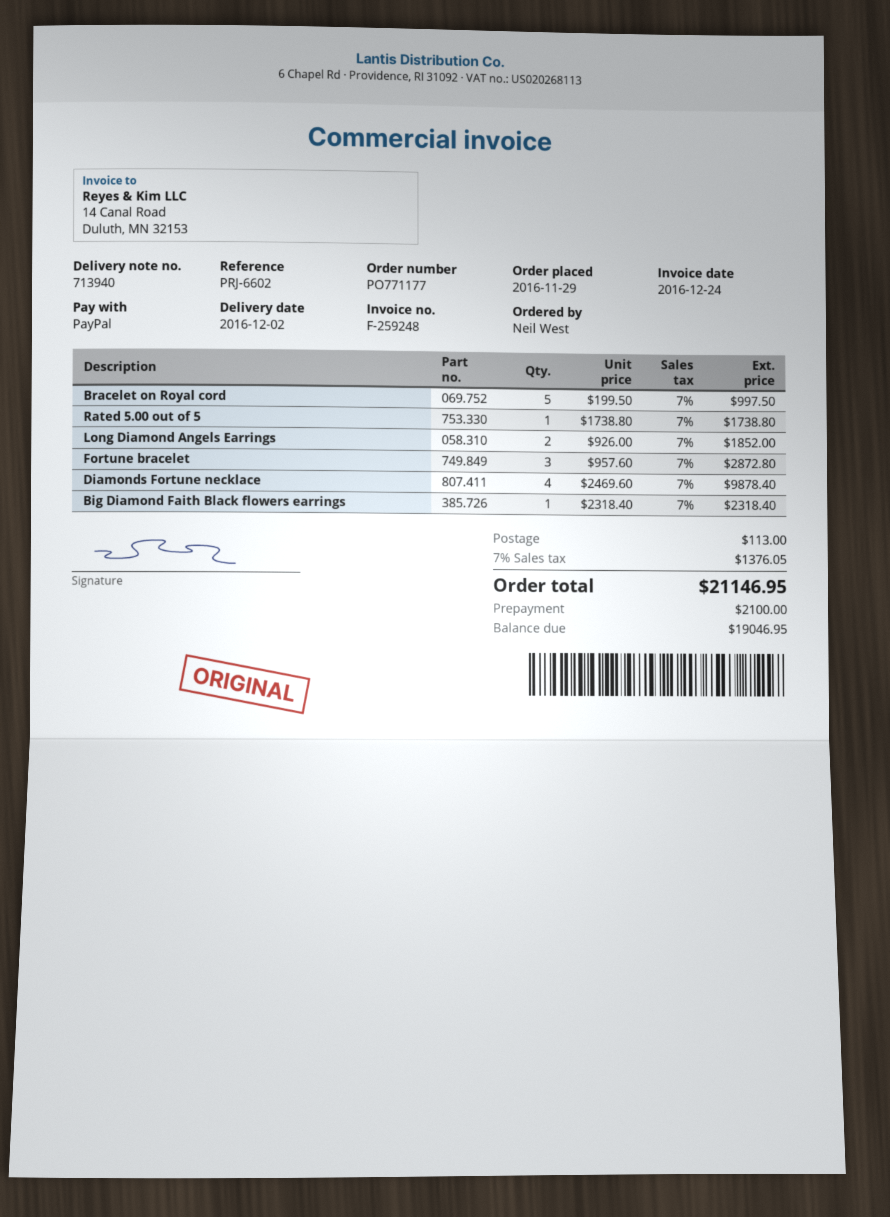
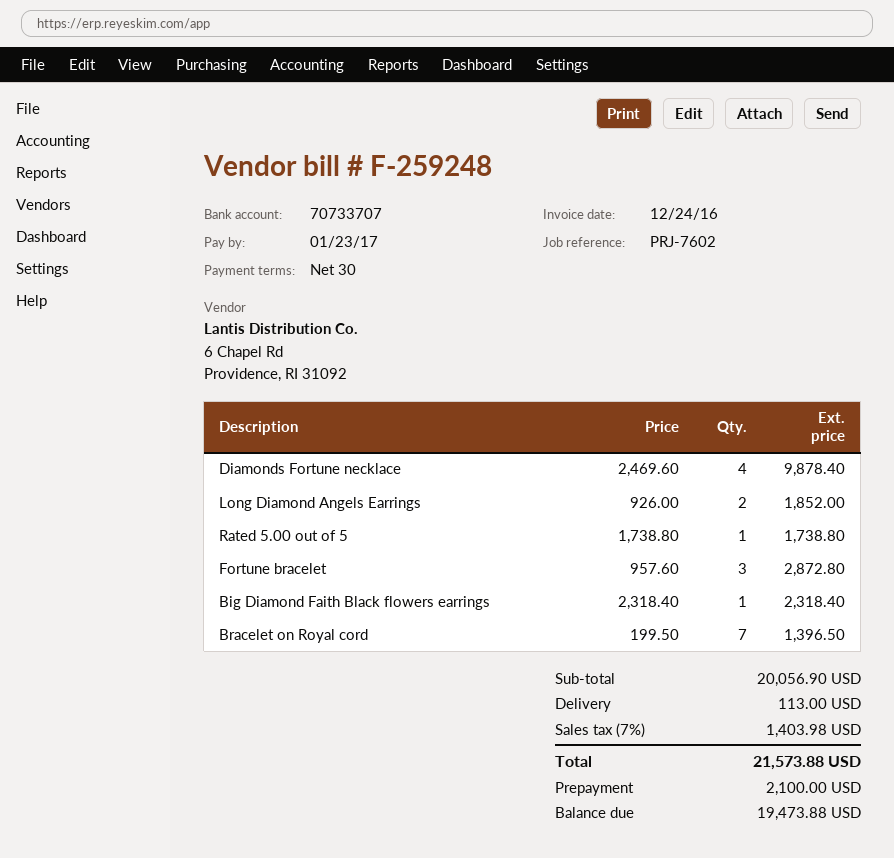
reference: PRJ-6602 -> PRJ-7602
Bracelet on Royal cord: 5 x 199.50 = 997.50 -> 7 x 199.50 = 1396.50
tax: 7% = 1376.05 -> 7% = 1403.98
total: 21146.95 -> 21573.88
balance: 19046.95 -> 19473.88

